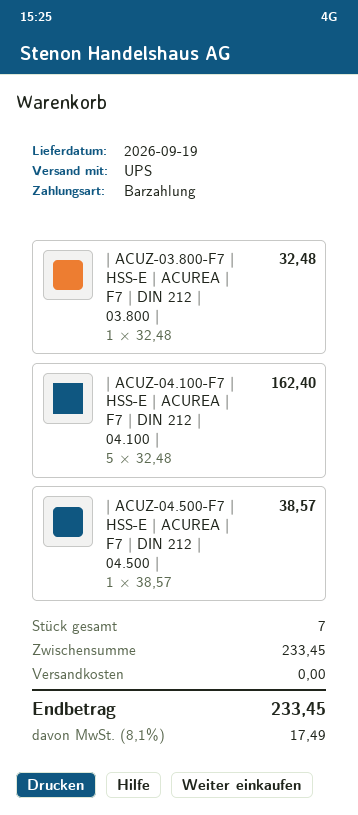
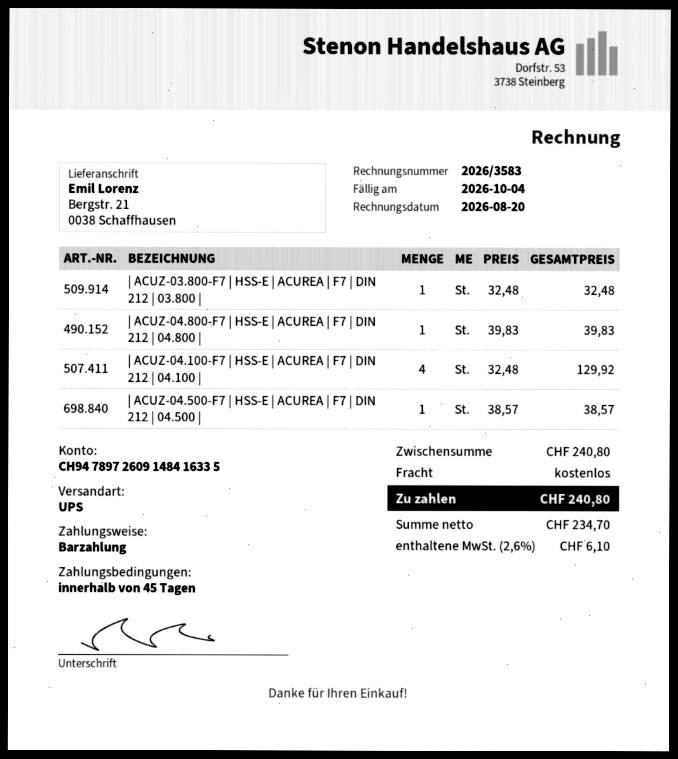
| ACUZ-04.100-F7 | HSS-E | ACUREA | F7 | DIN 212 | 04.100 |: 5 x 32.48 = 162.40 -> 4 x 32.48 = 129.92
| ACUZ-04.800-F7 | HSS-E | ACUREA | F7 | DIN 212 | 04.800 |: none -> 1 x 39.83 = 39.83
subtotal: 233.45 -> 240.80
tax: 8.1% = 17.49 -> 2.6% = 6.10
total: 233.45 -> 240.80

